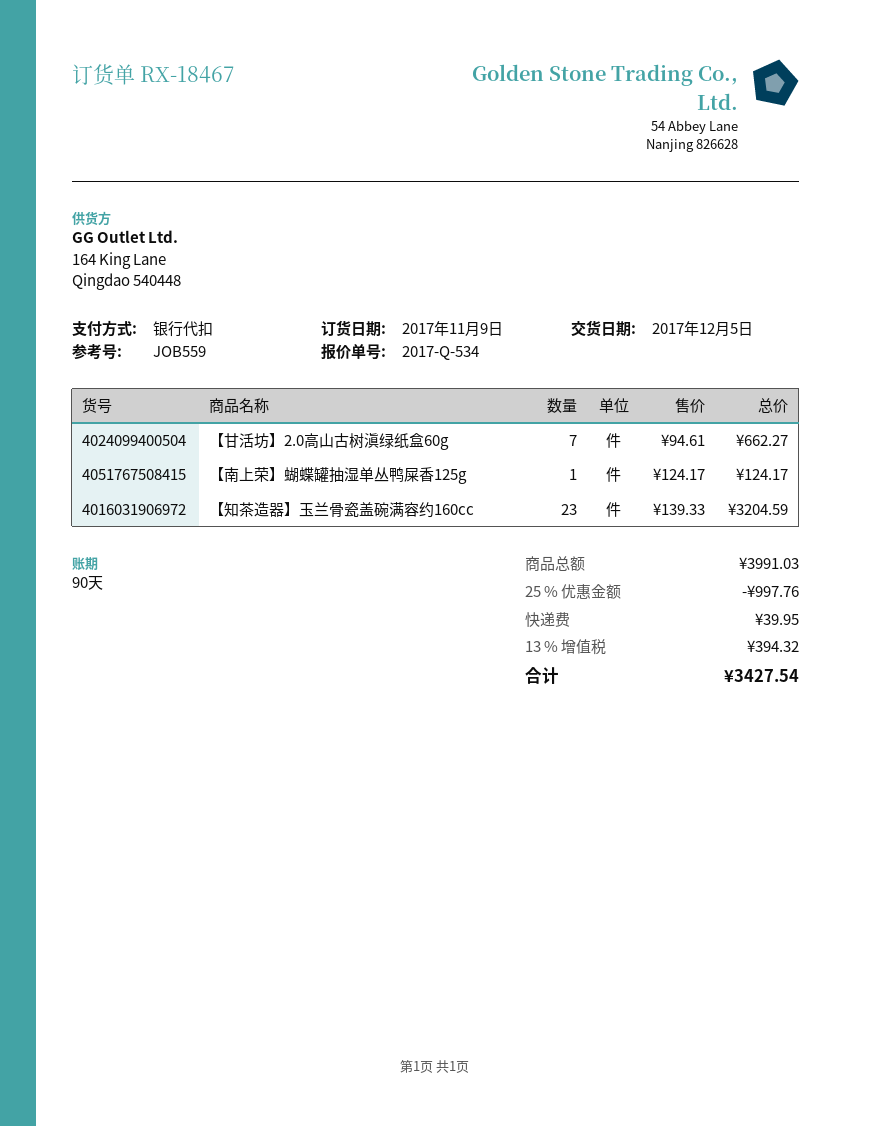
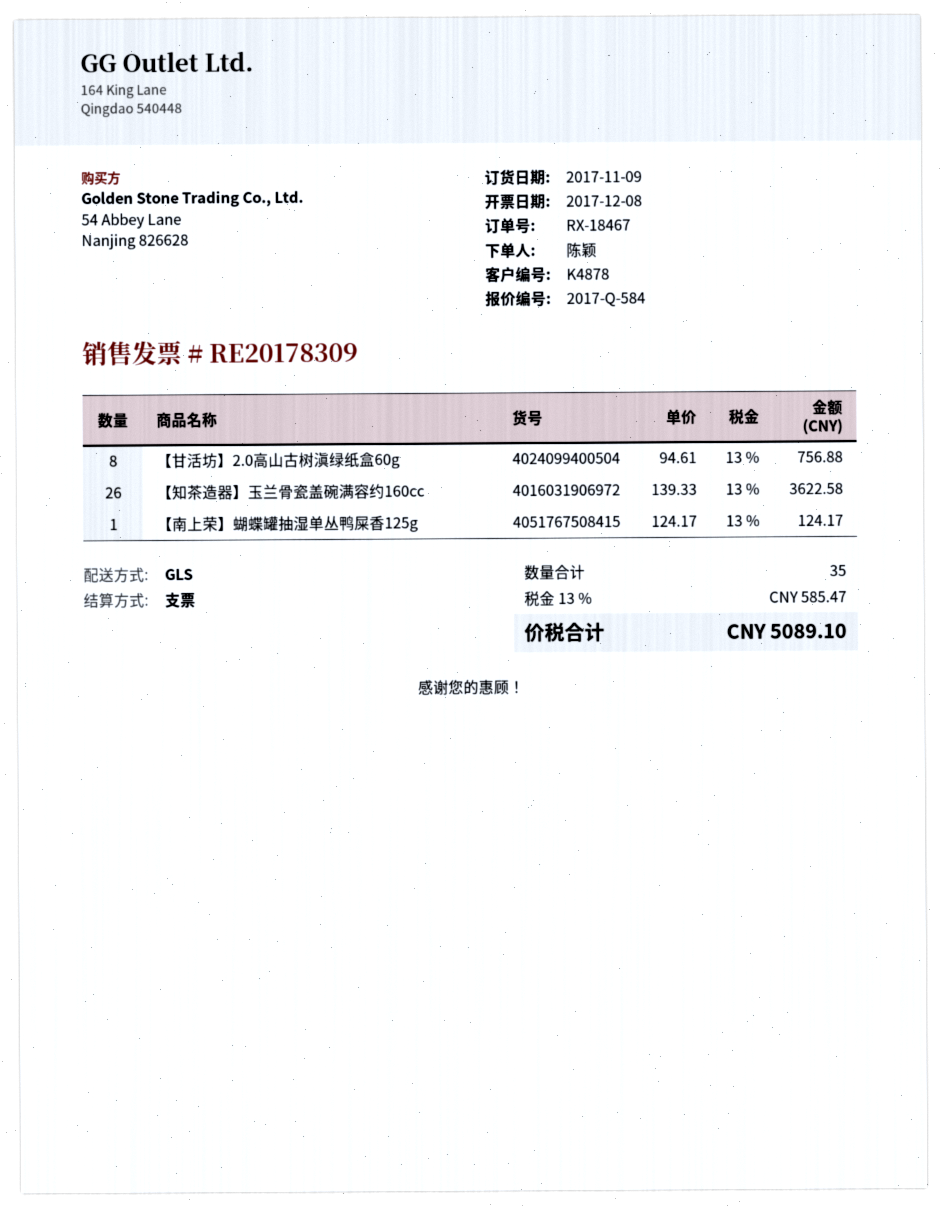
quote number: 2017-Q-534 -> 2017-Q-584
payment method: direct debit -> cheque
【甘活坊】2.0高山古树滇绿纸盒60g: 7 x 94.61 = 662.27 -> 8 x 94.61 = 756.88
【知茶造器】玉兰骨瓷盖碗满容约160cc: 23 x 139.33 = 3204.59 -> 26 x 139.33 = 3622.58
discount: 25% = 997.76 -> none
shipping: 39.95 -> none
tax: 13% = 394.32 -> 13% = 585.47
total: 3427.54 -> 5089.10

